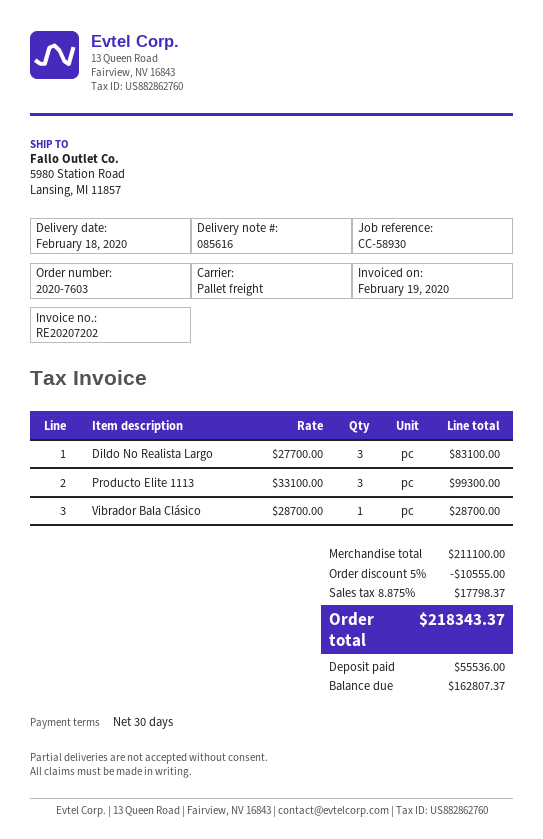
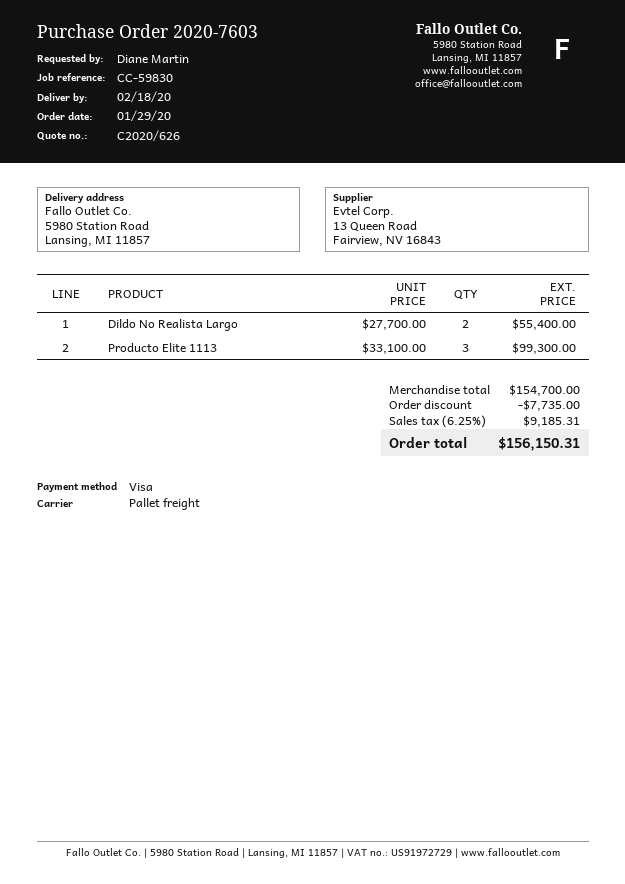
reference: CC-58930 -> CC-59830
Dildo No Realista Largo: 3 x 27700.00 = 83100.00 -> 2 x 27700.00 = 55400.00
Vibrador Bala Clásico: 1 x 28700.00 = 28700.00 -> none
subtotal: 211100.00 -> 154700.00
discount: 10555.00 -> 7735.00
tax: 8.875% = 17798.37 -> 6.25% = 9185.31
total: 218343.37 -> 156150.31

